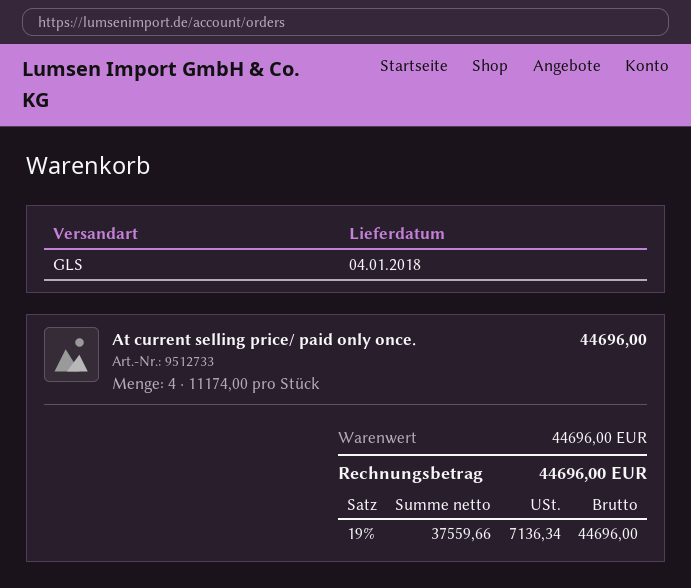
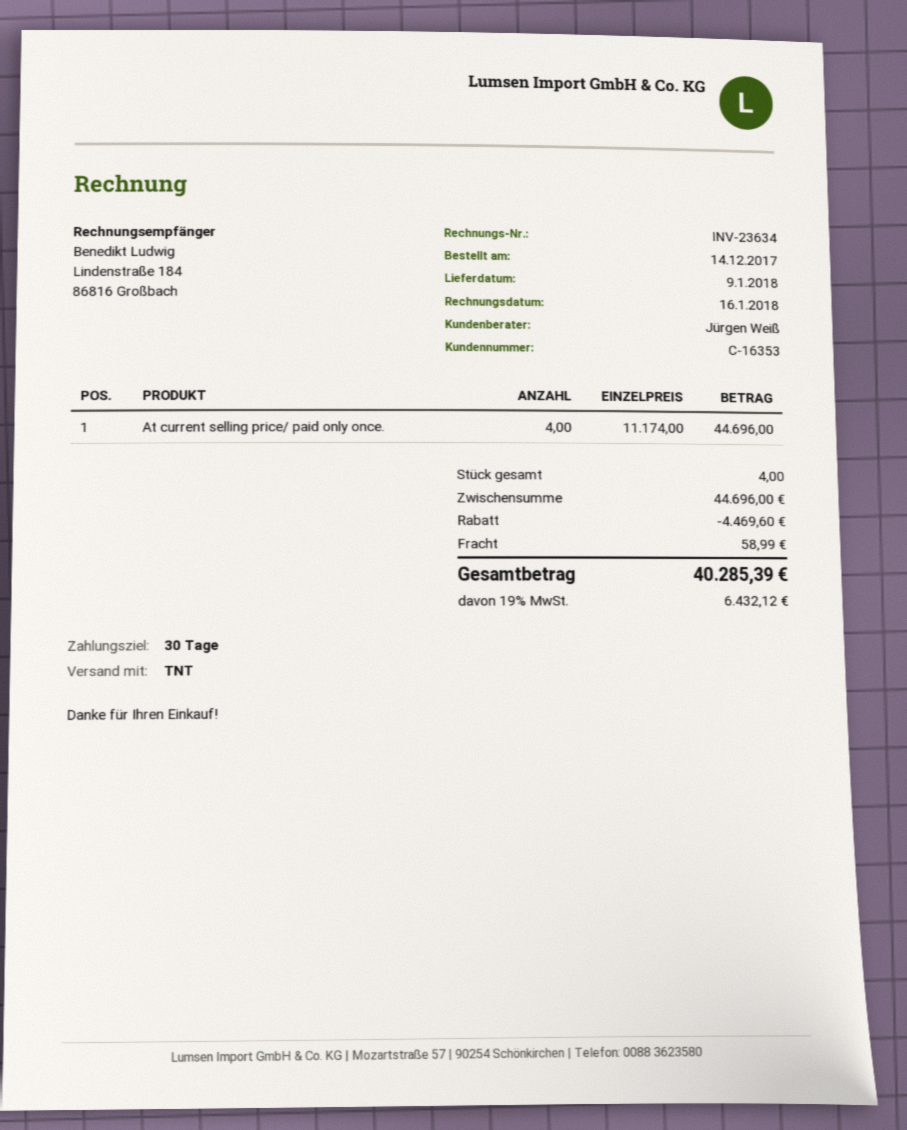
delivery date: 2018-01-04 -> 2018-01-09
shipping method: GLS -> TNT
discount: none -> 4469.60
shipping: none -> 58.99
tax: 19% = 7136.34 -> 19% = 6432.12
total: 44696.00 -> 40285.39

